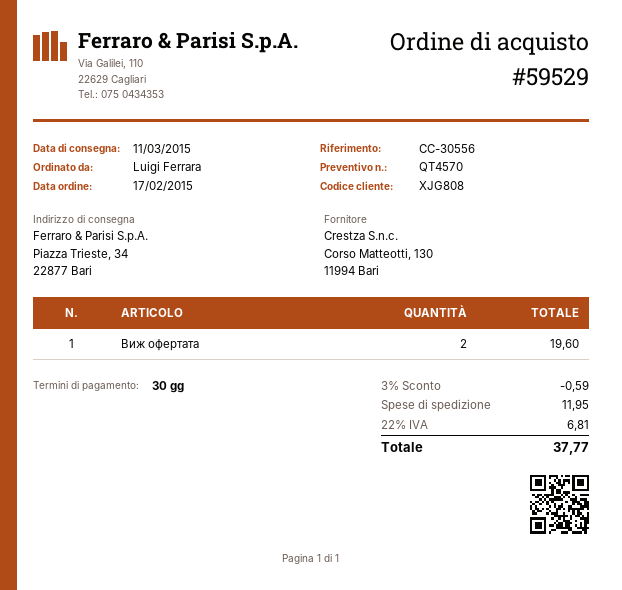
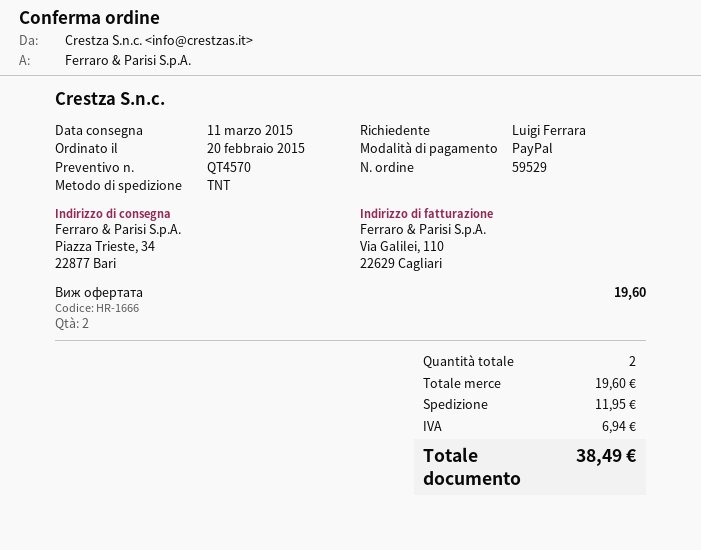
order date: 2015-02-17 -> 2015-02-20
discount: 3% = 0.59 -> none
tax: 6.81 -> 6.94
total: 37.77 -> 38.49

